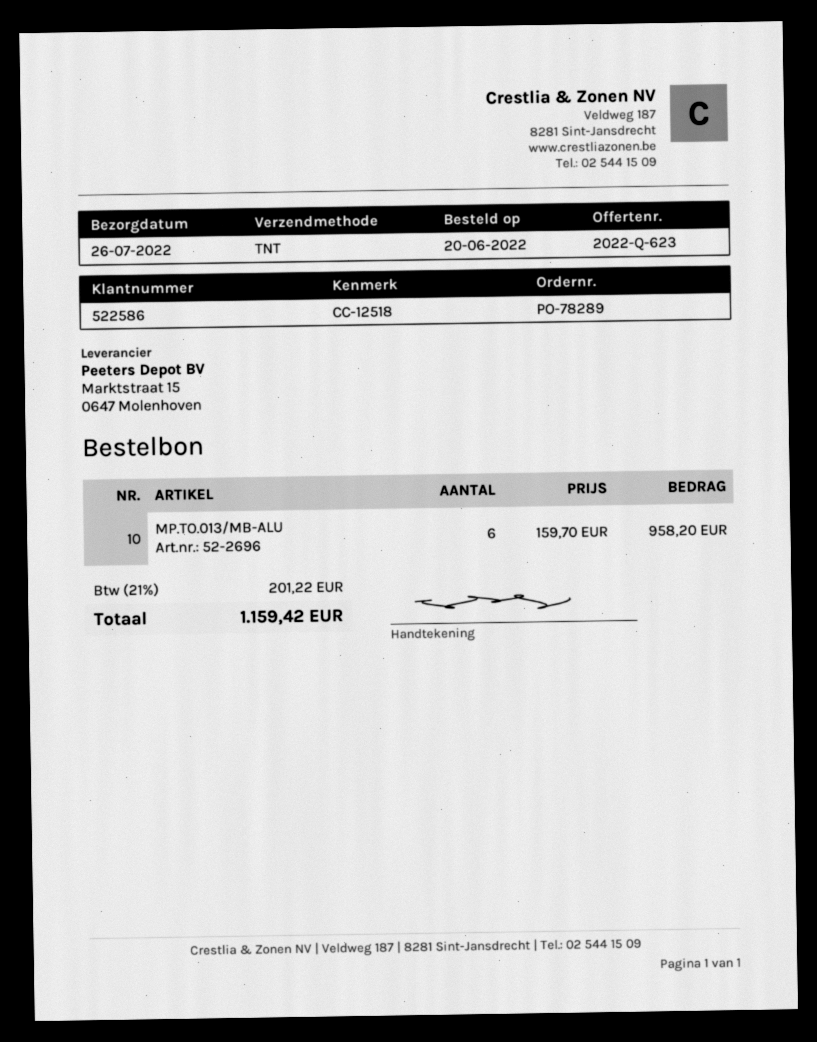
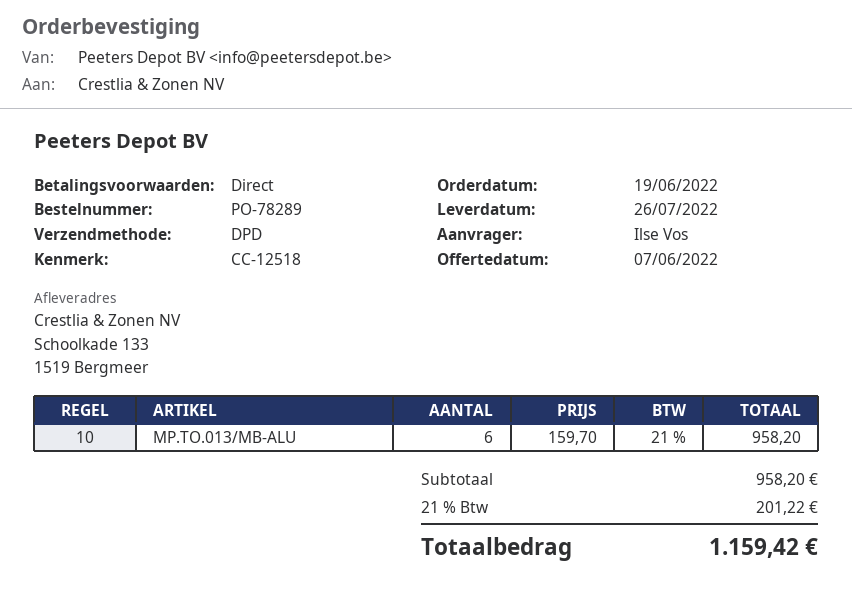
order date: 2022-06-20 -> 2022-06-19
shipping method: TNT -> DPD

